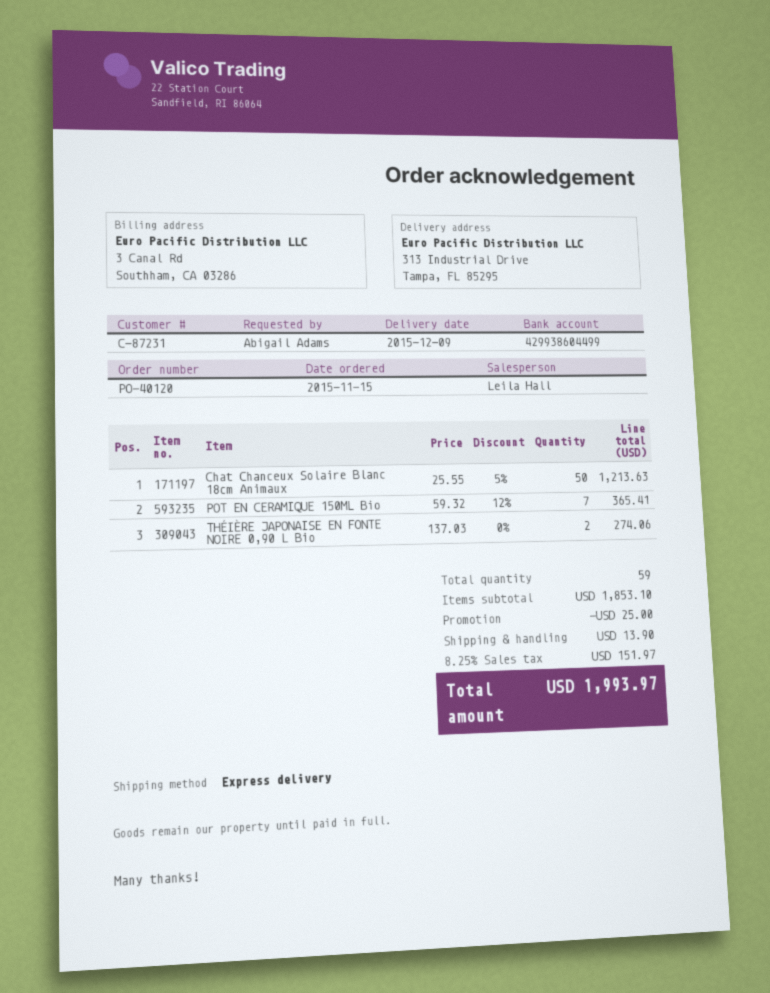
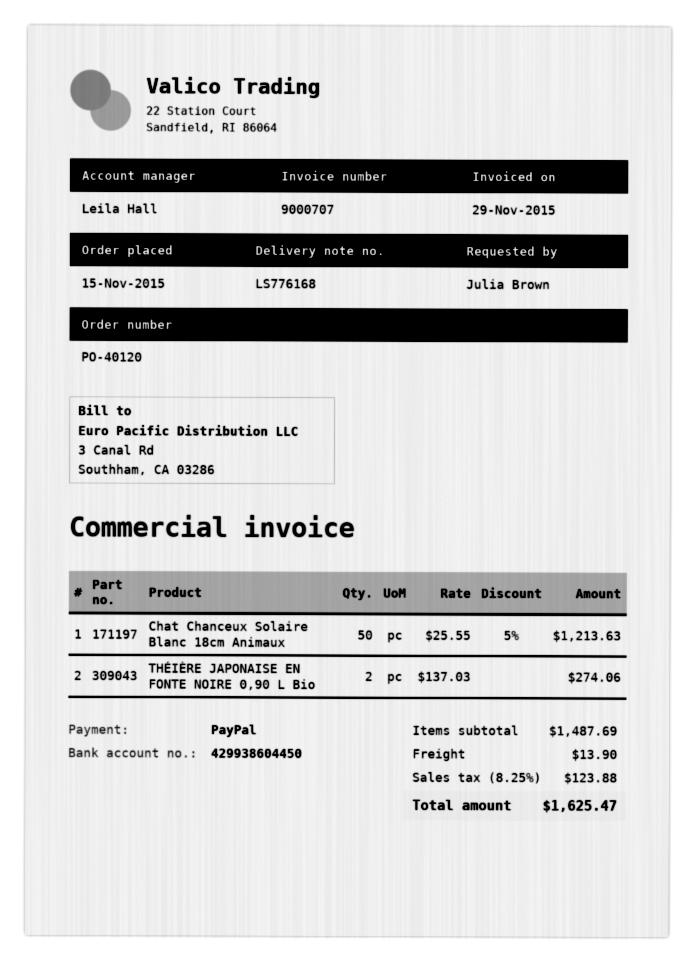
ordered by: Abigail Adams -> Julia Brown
bank account: 429938604499 -> 429938604450
POT EN CERAMIQUE 150ML Bio: 7 x 59.32 - 12% = 365.41 -> none
subtotal: 1853.10 -> 1487.69
discount: 25.00 -> none
tax: 8.25% = 151.97 -> 8.25% = 123.88
total: 1993.97 -> 1625.47

